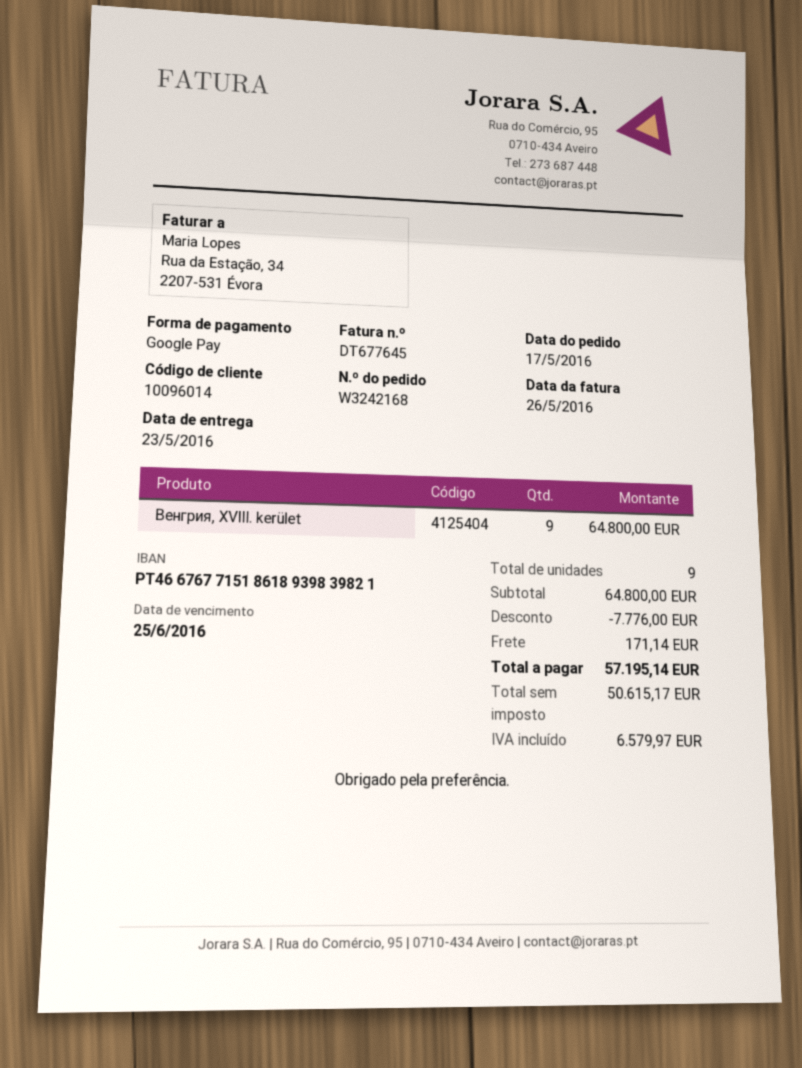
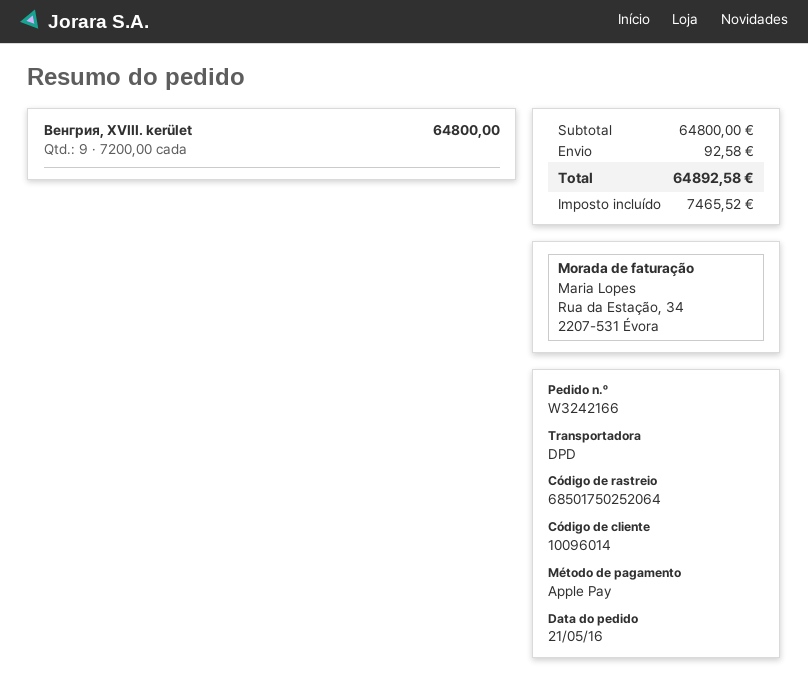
order number: W3242168 -> W3242166
order date: 2016-05-17 -> 2016-05-21
payment method: Google Pay -> Apple Pay
discount: 7776.00 -> none
shipping: 171.14 -> 92.58
tax: 6579.97 -> 7465.52
total: 57195.14 -> 64892.58

